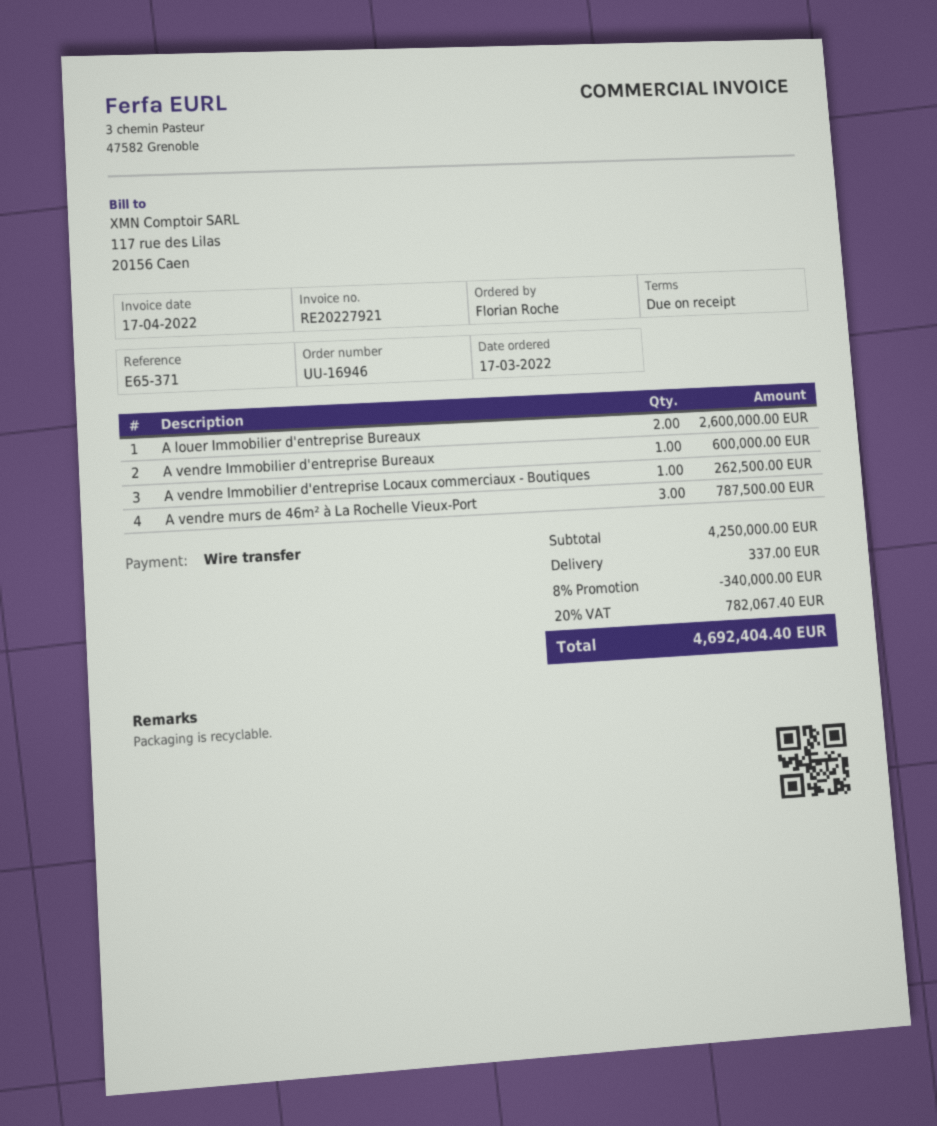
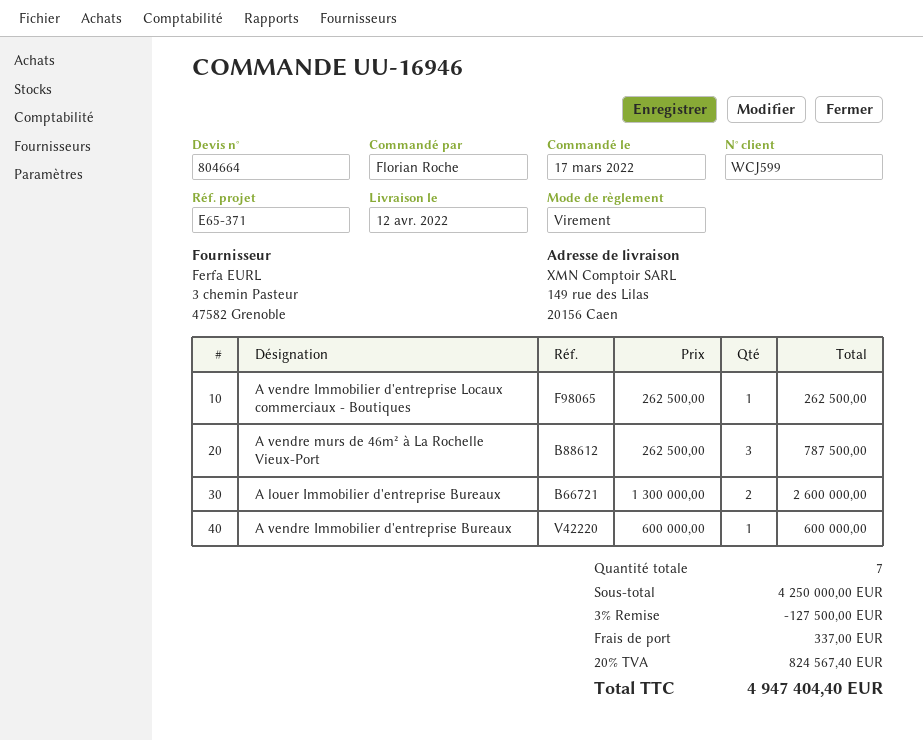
discount: 8% = 340000.00 -> 3% = 127500.00
tax: 20% = 782067.40 -> 20% = 824567.40
total: 4692404.40 -> 4947404.40

